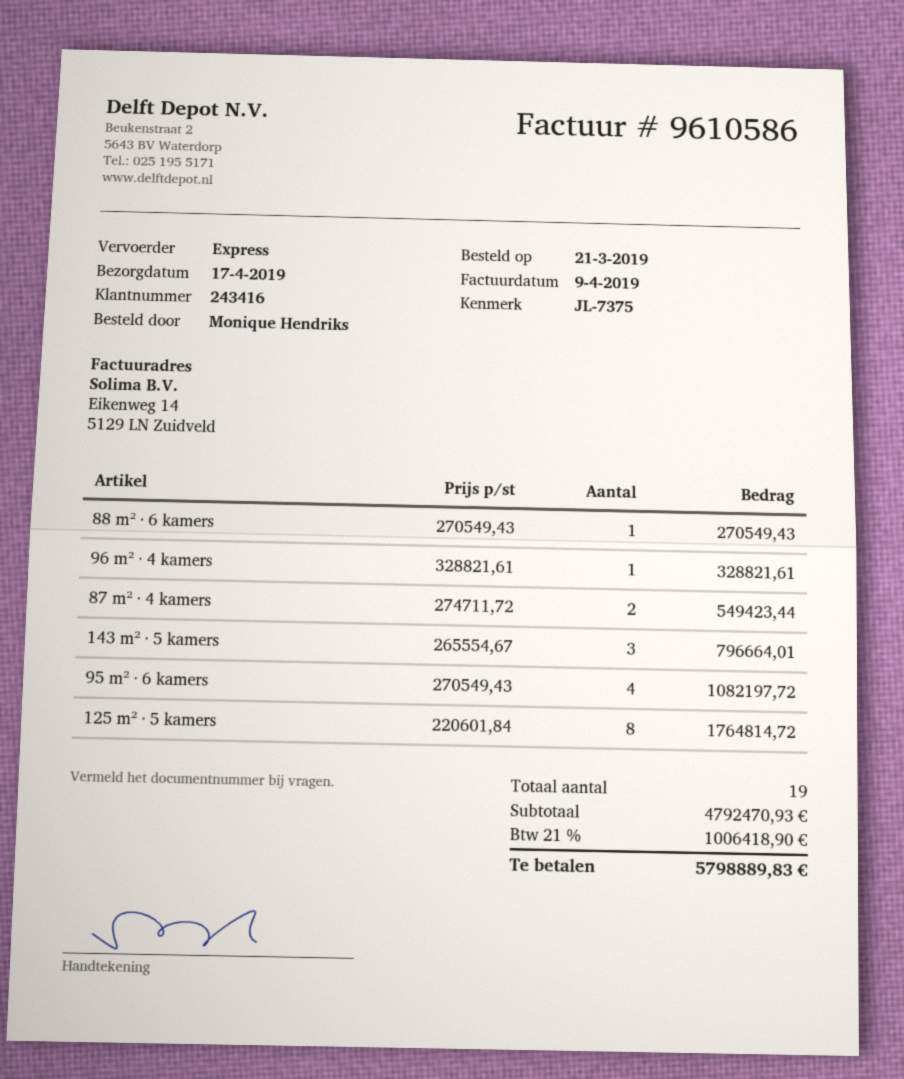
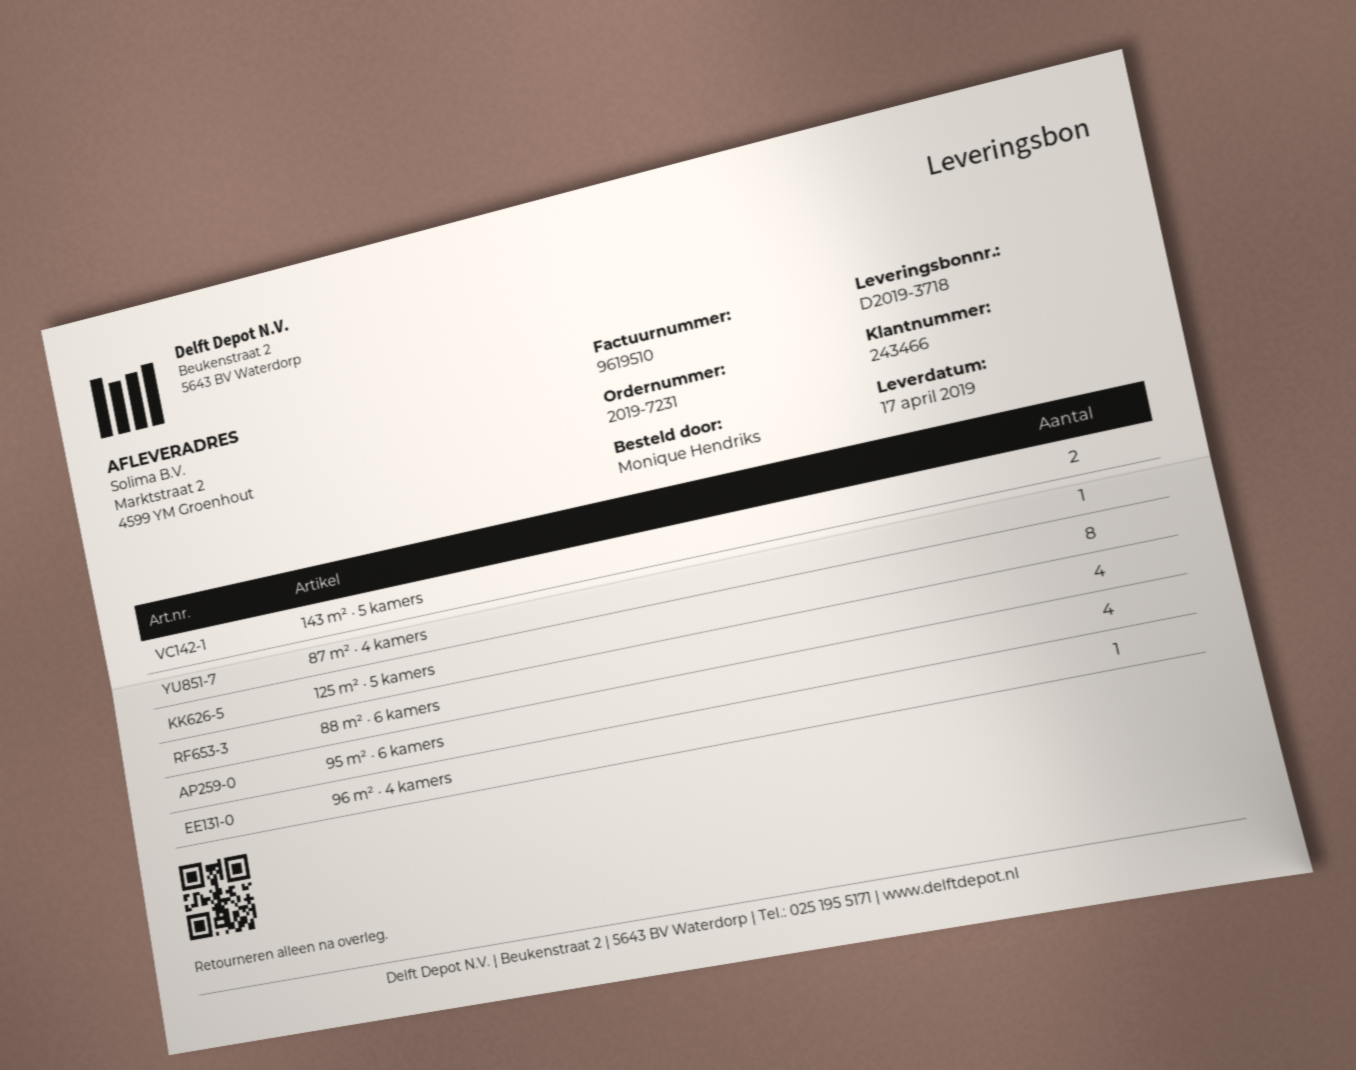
invoice number: 9610586 -> 9619510
customer number: 243416 -> 243466
88 m² · 6 kamers: 1 -> 4
87 m² · 4 kamers: 2 -> 1
143 m² · 5 kamers: 3 -> 2

